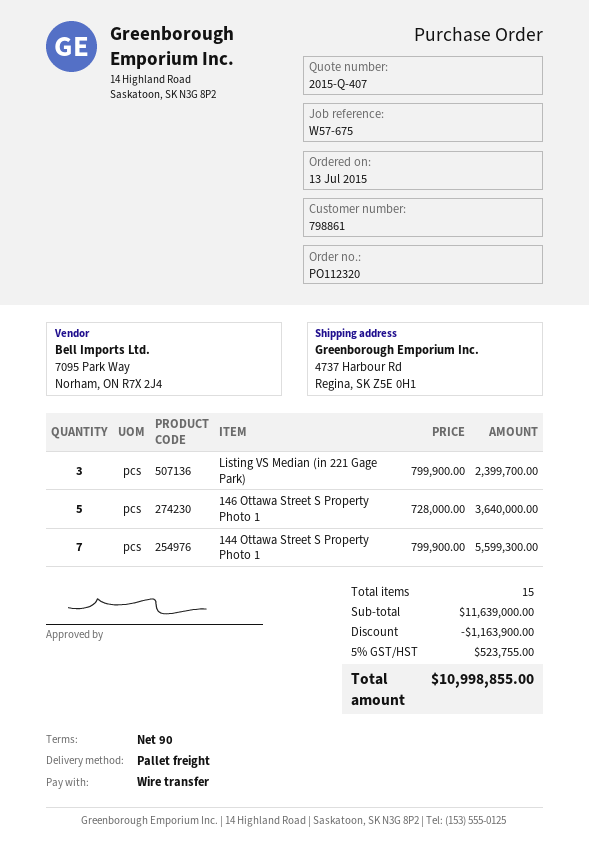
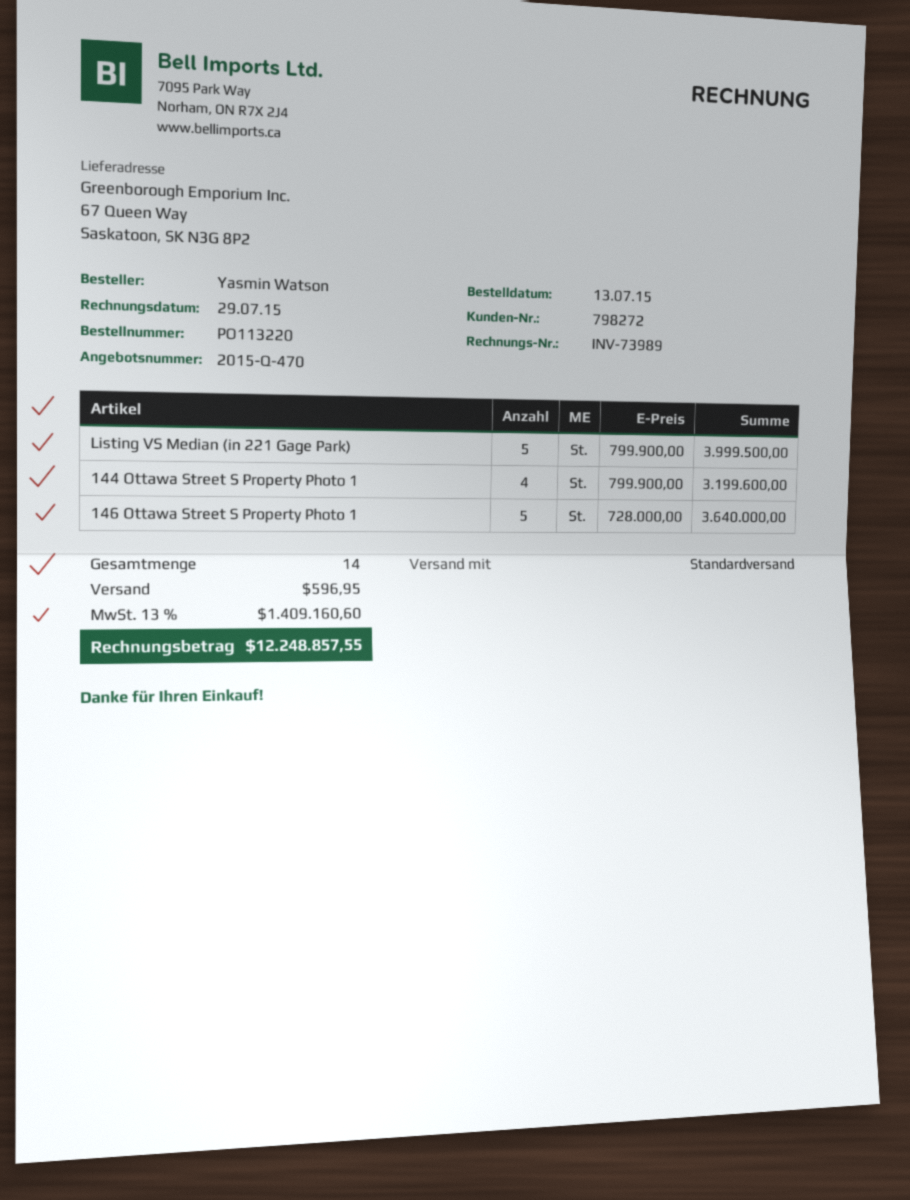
quote number: 2015-Q-407 -> 2015-Q-470
order number: PO112320 -> PO113220
customer number: 798861 -> 798272
shipping method: pallet freight -> standard
ship to: 4737 Harbour Rd, Regina, SK Z5E 0H1 -> 67 Queen Way, Saskatoon, SK N3G 8P2
Listing VS Median (in 221 Gage Park): 3 x 799900.00 = 2399700.00 -> 5 x 799900.00 = 3999500.00
144 Ottawa Street S Property Photo 1: 7 x 799900.00 = 5599300.00 -> 4 x 799900.00 = 3199600.00
total quantity: 15 -> 14
discount: 1163900.00 -> none
shipping: none -> 596.95
tax: 5% = 523755.00 -> 13% = 1409160.60
total: 10998855.00 -> 12248857.55

